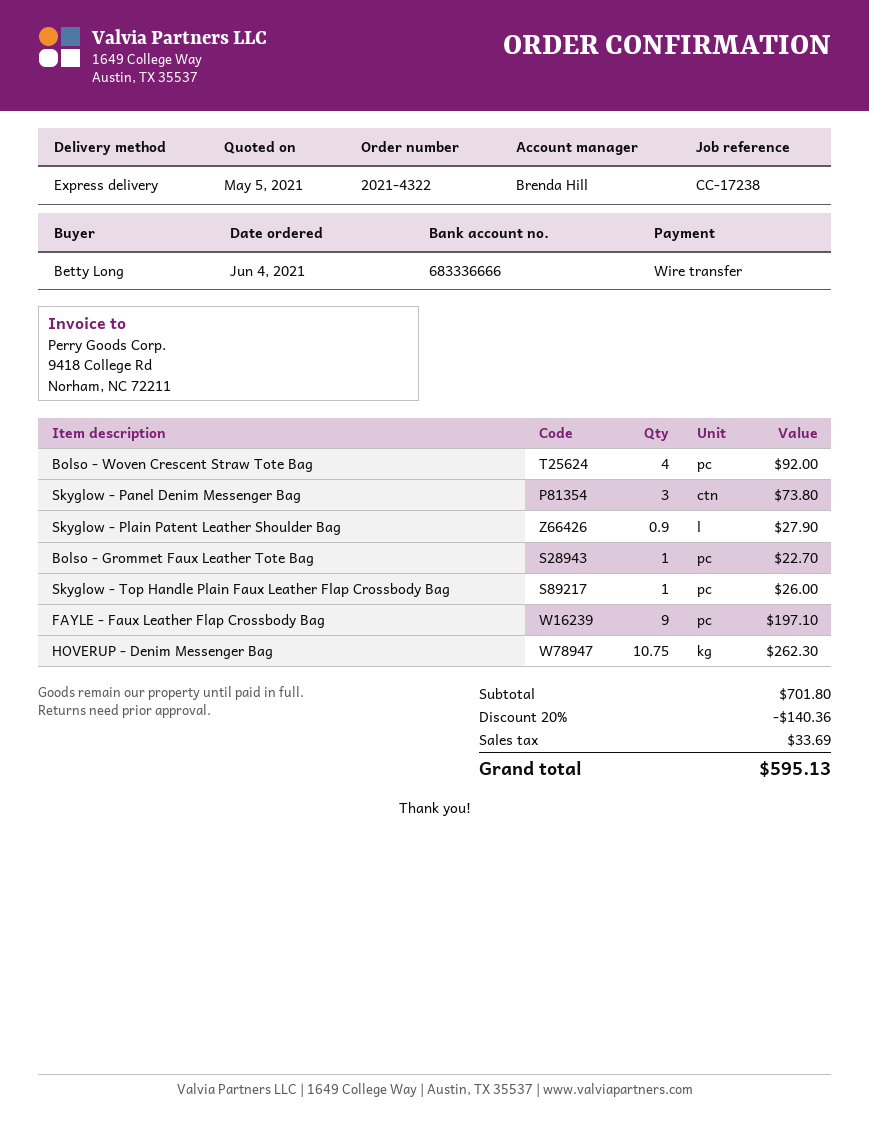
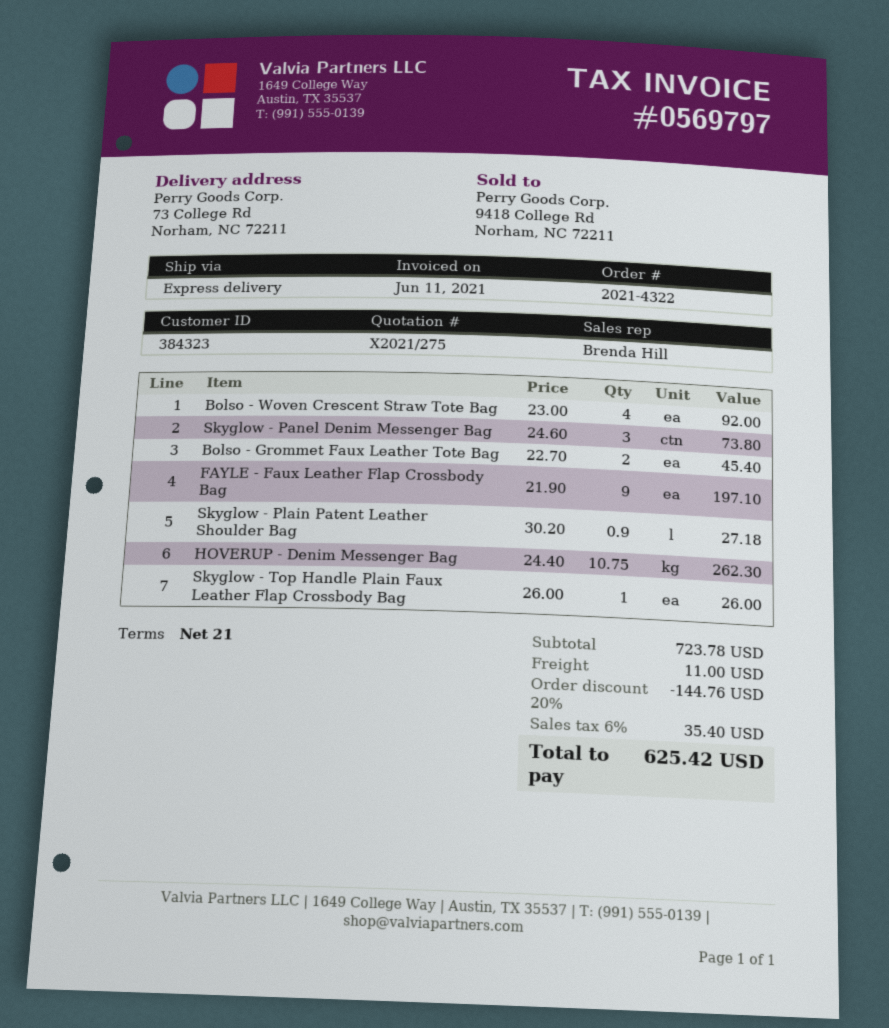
Skyglow - Plain Patent Leather Shoulder Bag: 0.9 for 27.90 -> 0.9 for 27.18
Bolso - Grommet Faux Leather Tote Bag: 1 for 22.70 -> 2 for 45.40
subtotal: 701.80 -> 723.78
discount: 20% = 140.36 -> 20% = 144.76
shipping: none -> 11.00
tax: 33.69 -> 35.40
total: 595.13 -> 625.42

